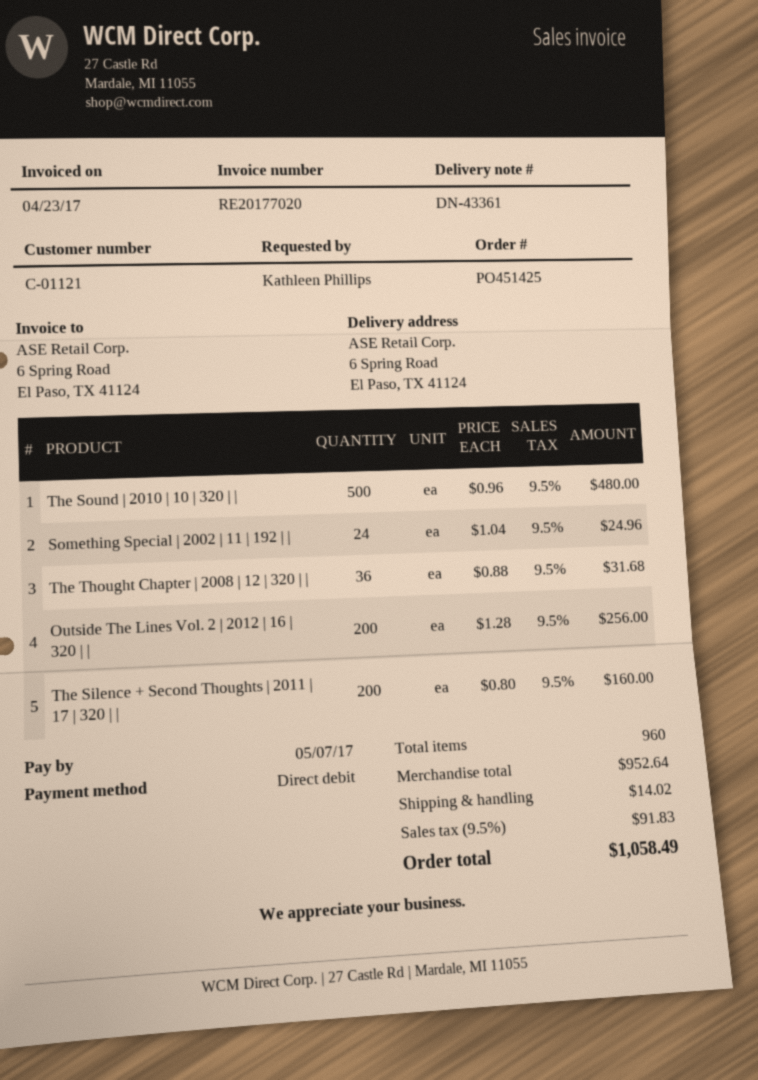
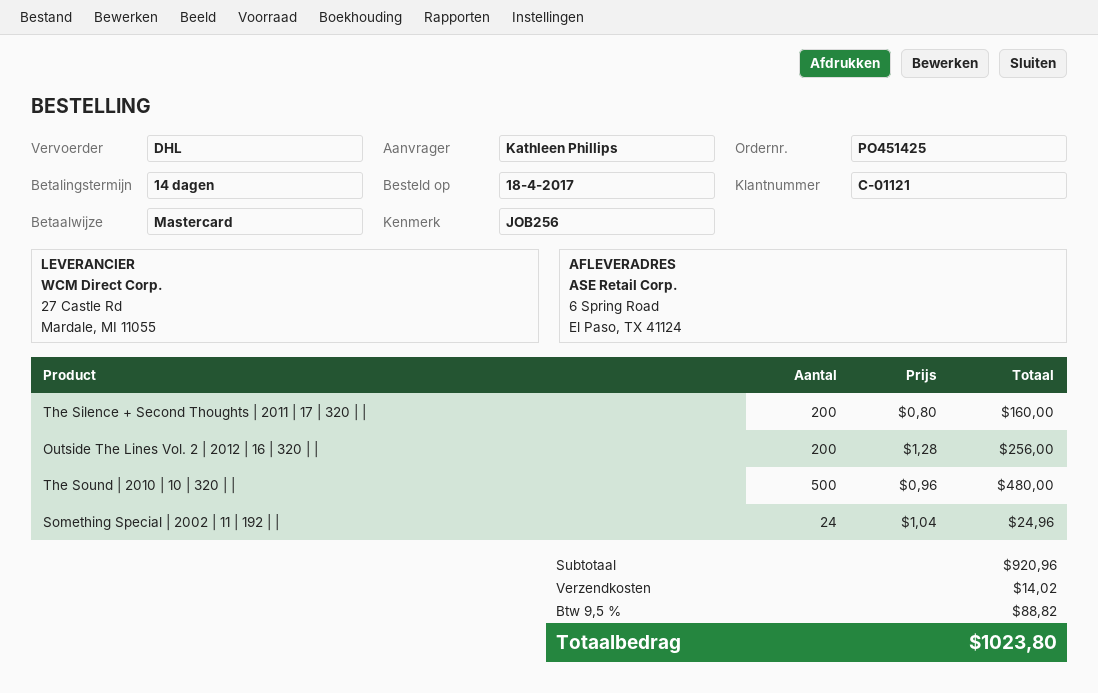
payment method: direct debit -> Mastercard
The Thought Chapter | 2008 | 12 | 320 | |: 36 x 0.88 = 31.68 -> none
subtotal: 952.64 -> 920.96
tax: 9.5% = 91.83 -> 9.5% = 88.82
total: 1058.49 -> 1023.80

